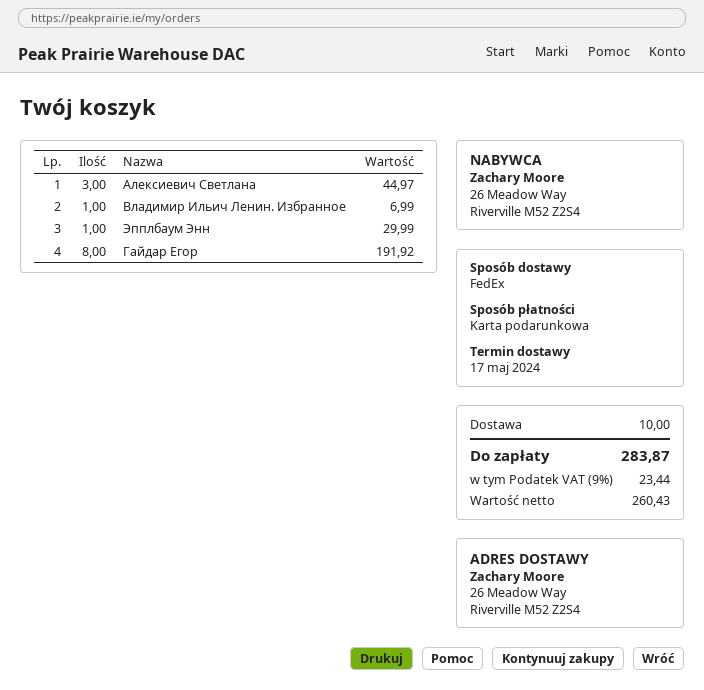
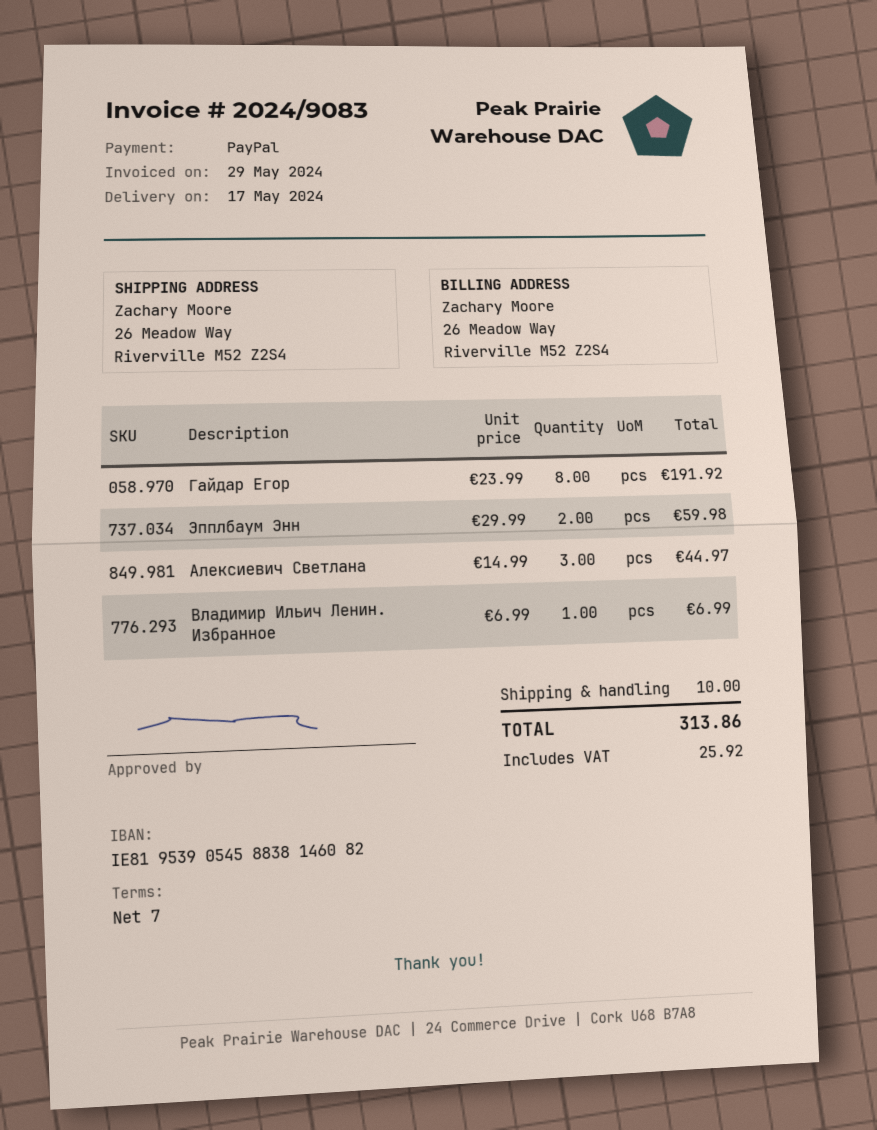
payment method: gift card -> PayPal
Эпплбаум Энн: 1 for 29.99 -> 2 for 59.98
tax: 23.44 -> 25.92
total: 283.87 -> 313.86

